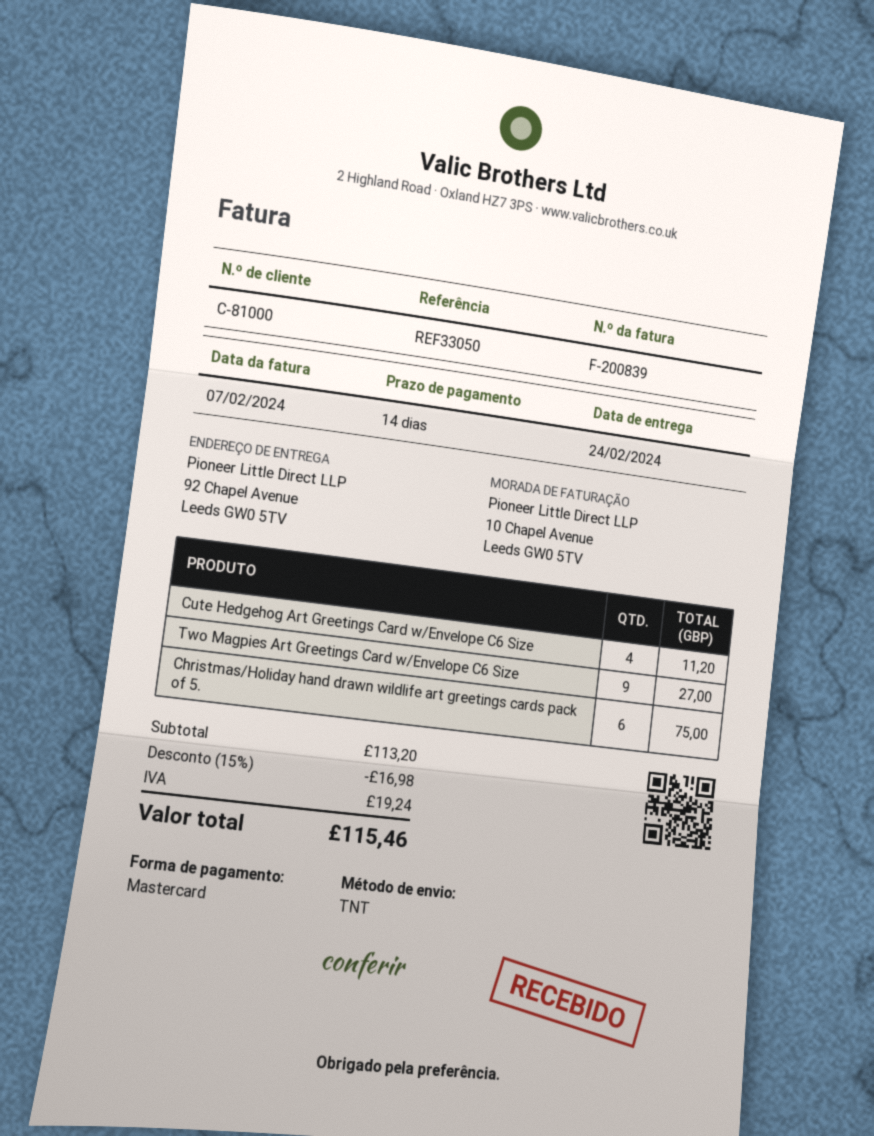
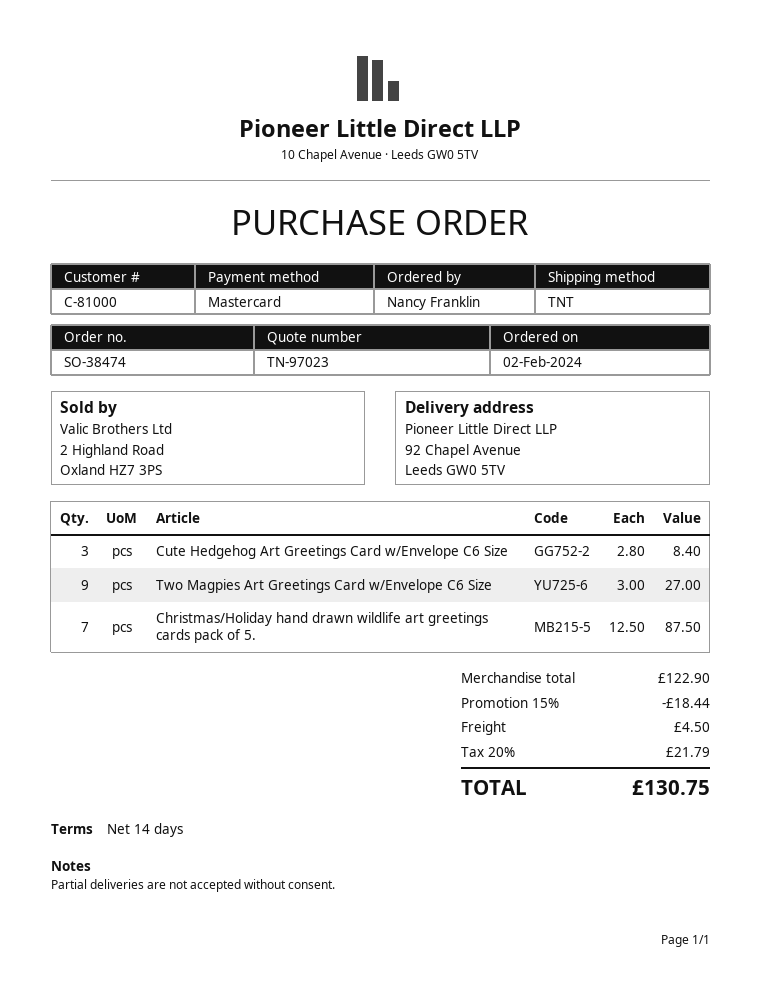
Cute Hedgehog Art Greetings Card w/Envelope C6 Size: 4 for 11.20 -> 3 for 8.40
Christmas/Holiday hand drawn wildlife art greetings cards pack of 5.: 6 for 75.00 -> 7 for 87.50
subtotal: 113.20 -> 122.90
discount: 15% = 16.98 -> 15% = 18.44
shipping: none -> 4.50
tax: 19.24 -> 21.79
total: 115.46 -> 130.75

